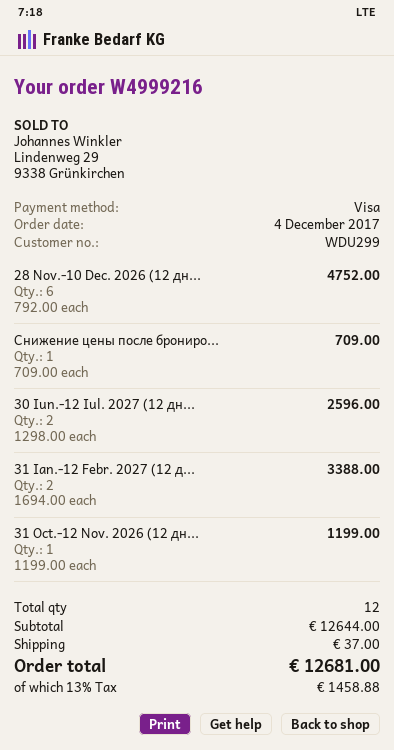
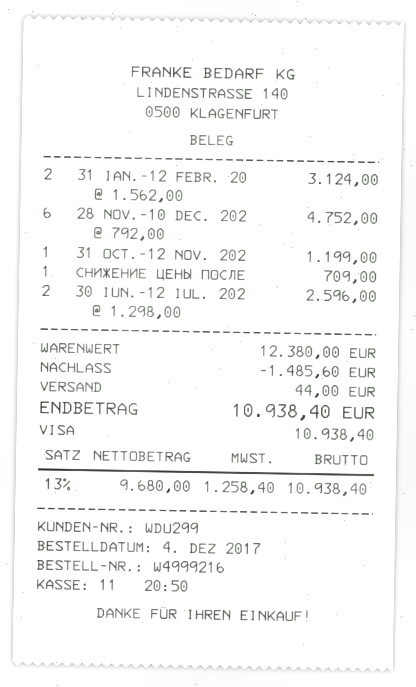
31 Ian.-12 Febr. 2027 (12 д...: 2 x 1694.00 = 3388.00 -> 2 x 1562.00 = 3124.00
subtotal: 12644.00 -> 12380.00
discount: none -> 1485.60
shipping: 37.00 -> 44.00
tax: 13% = 1458.88 -> 13% = 1258.40
total: 12681.00 -> 10938.40

